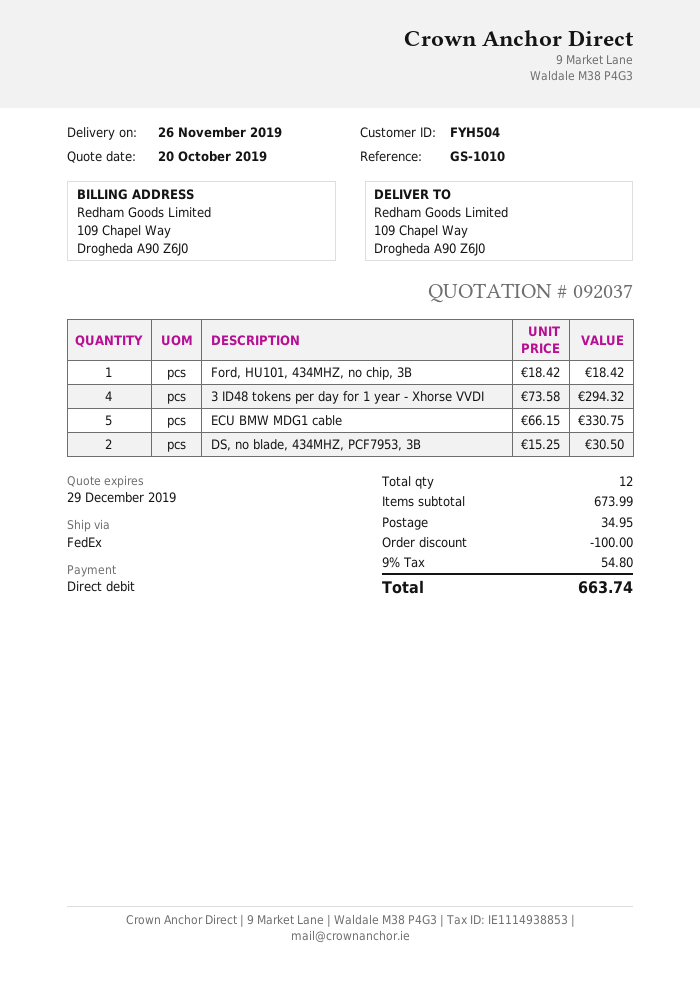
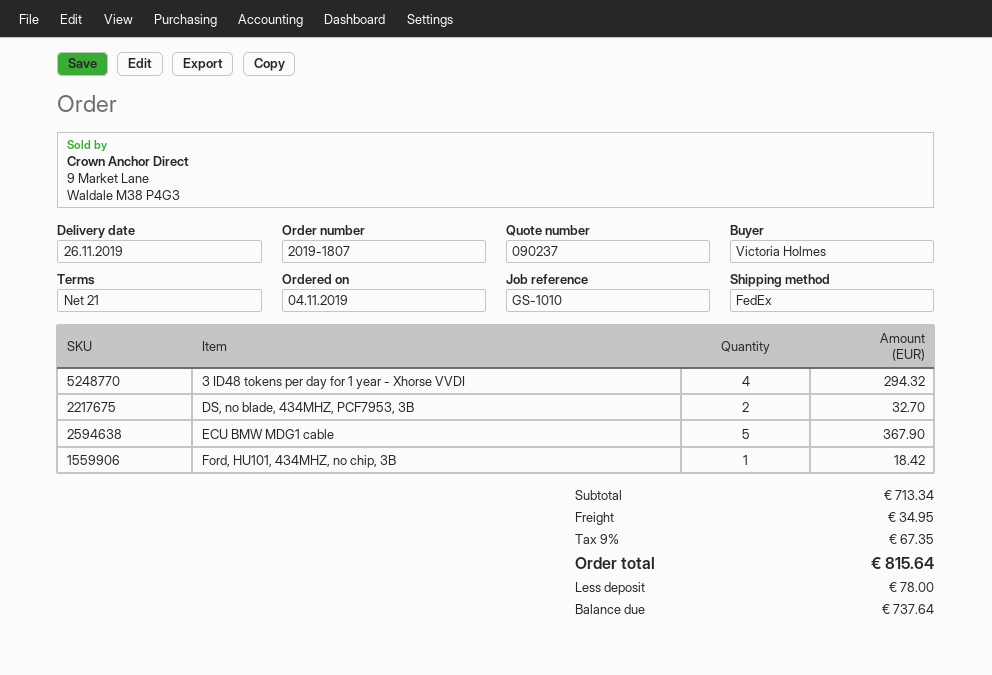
quote number: 092037 -> 090237
ECU BMW MDG1 cable: 5 for 330.75 -> 5 for 367.90
DS, no blade, 434MHZ, PCF7953, 3B: 2 for 30.50 -> 2 for 32.70
subtotal: 673.99 -> 713.34
discount: 100.00 -> none
tax: 9% = 54.80 -> 9% = 67.35
total: 663.74 -> 815.64

